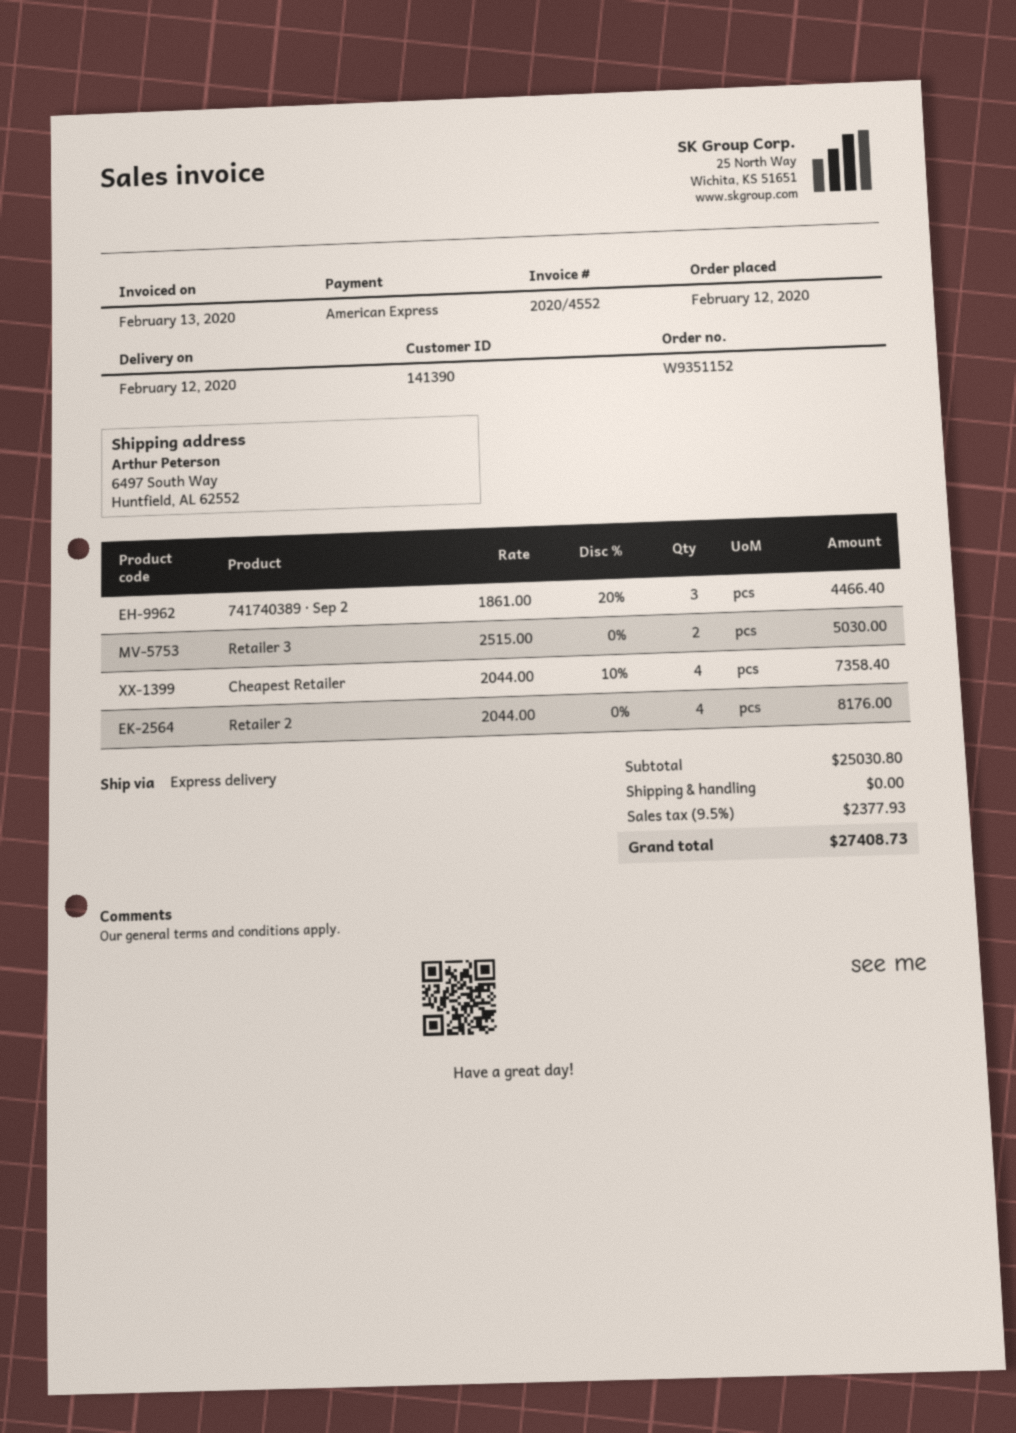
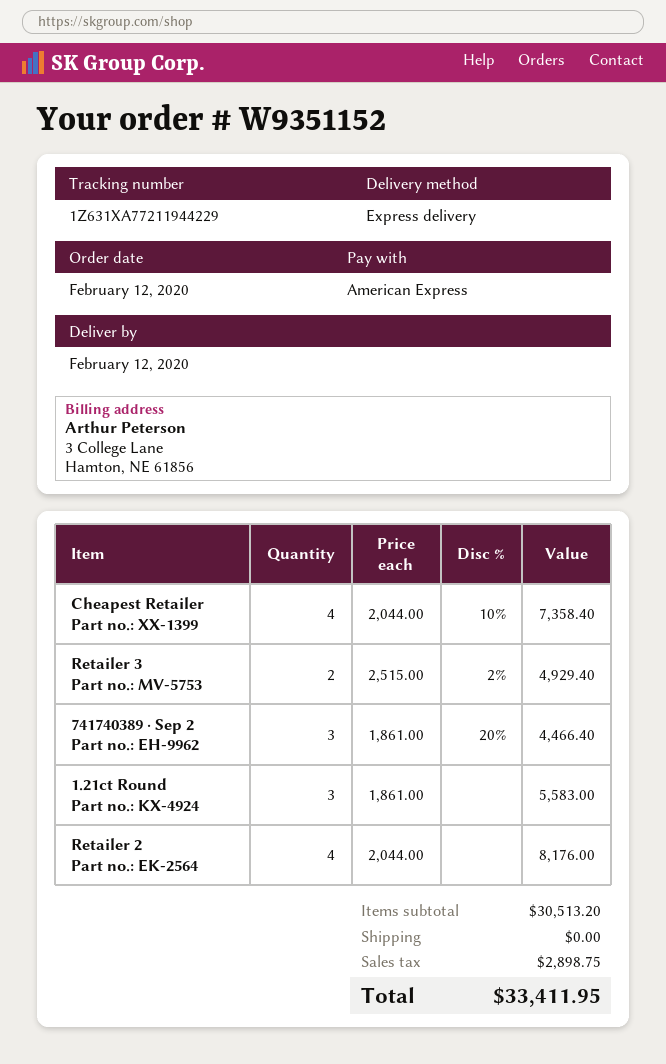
Retailer 3: 2 x 2515.00 = 5030.00 -> 2 x 2515.00 - 2% = 4929.40
1.21ct Round: none -> 3 x 1861.00 = 5583.00
subtotal: 25030.80 -> 30513.20
tax: 2377.93 -> 2898.75
total: 27408.73 -> 33411.95

